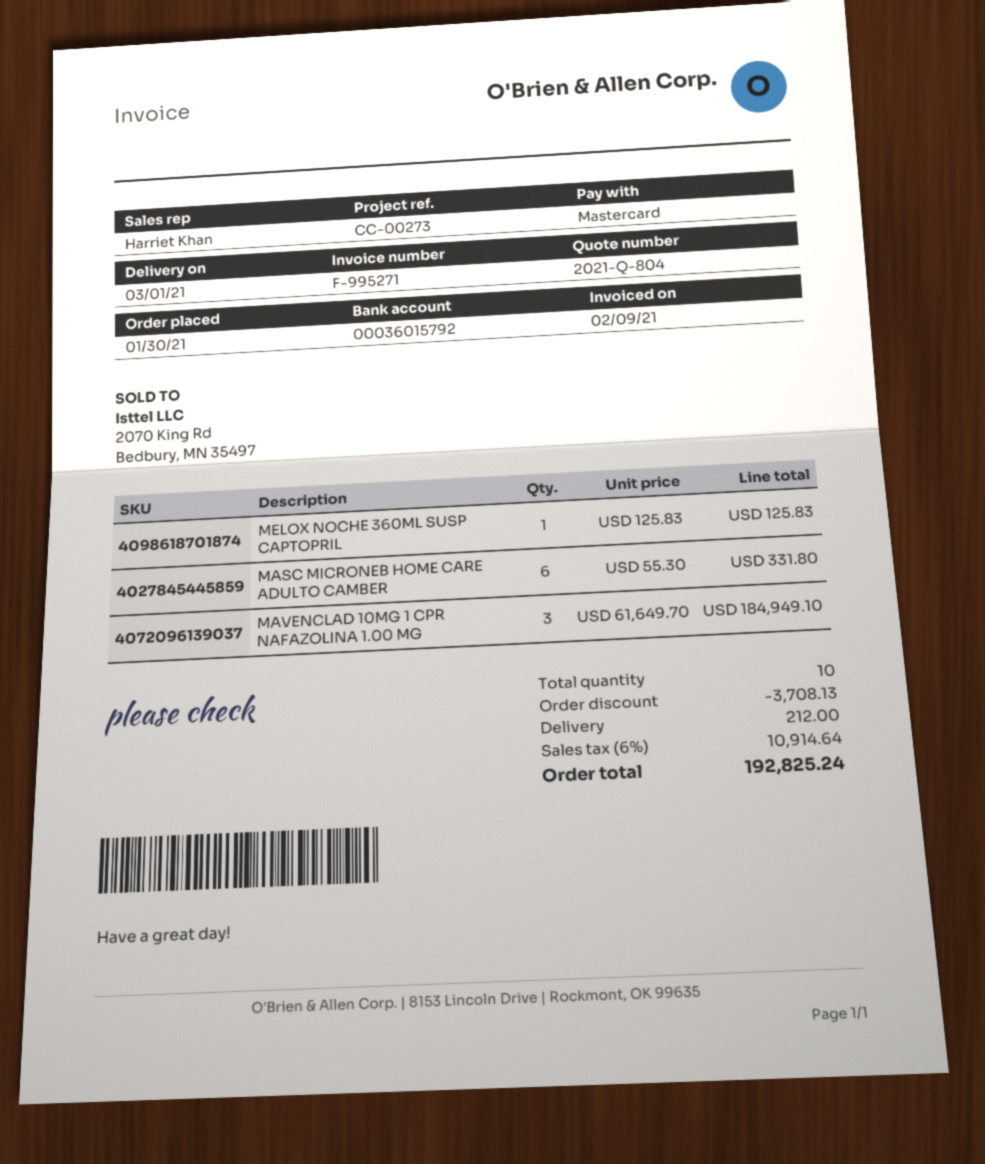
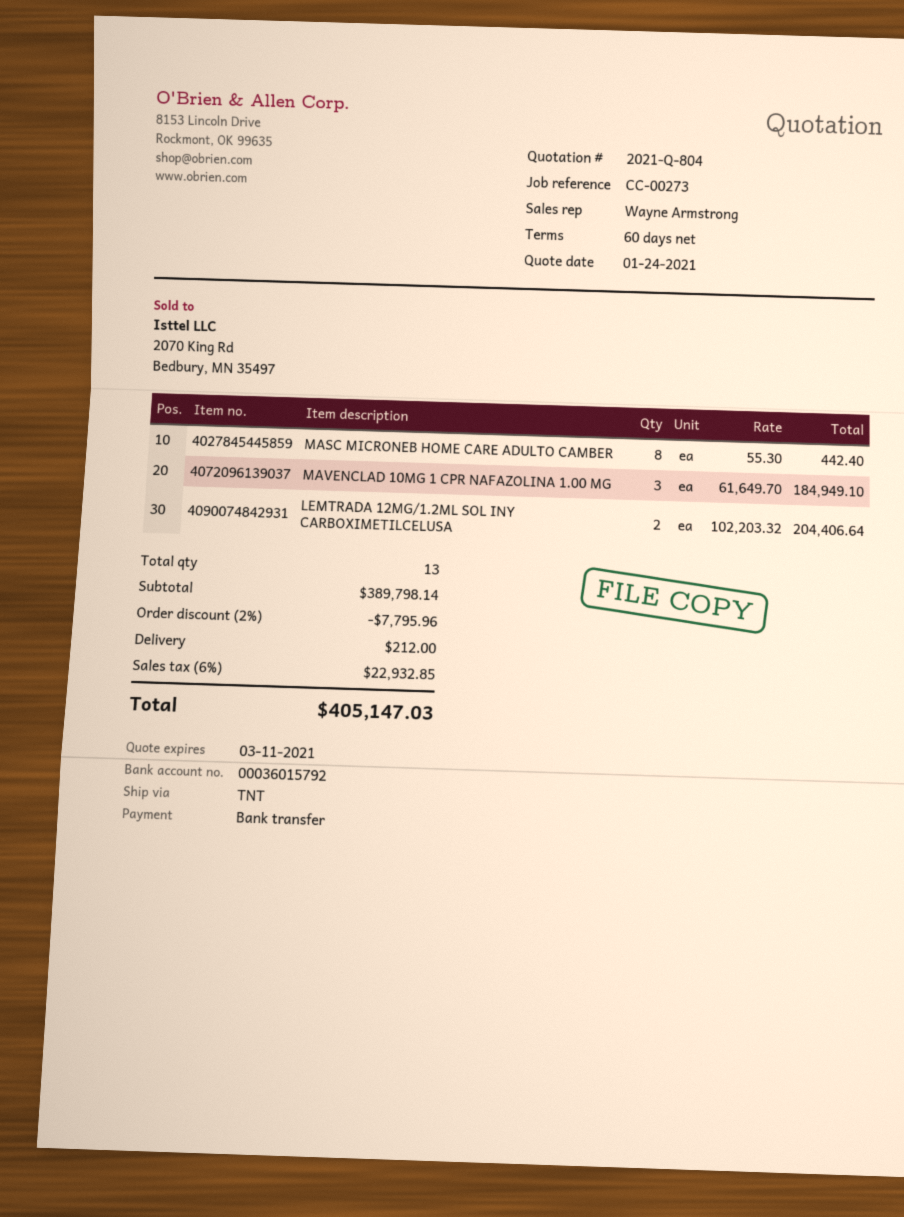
sales rep: Harriet Khan -> Wayne Armstrong
payment method: Mastercard -> bank transfer
MELOX NOCHE 360ML SUSP CAPTOPRIL: 1 x 125.83 = 125.83 -> none
MASC MICRONEB HOME CARE ADULTO CAMBER: 6 x 55.30 = 331.80 -> 8 x 55.30 = 442.40
LEMTRADA 12MG/1.2ML SOL INY CARBOXIMETILCELUSA: none -> 2 x 102203.32 = 204406.64
total quantity: 10 -> 13
discount: 3708.13 -> 7795.96
tax: 6% = 10914.64 -> 6% = 22932.85
total: 192825.24 -> 405147.03

